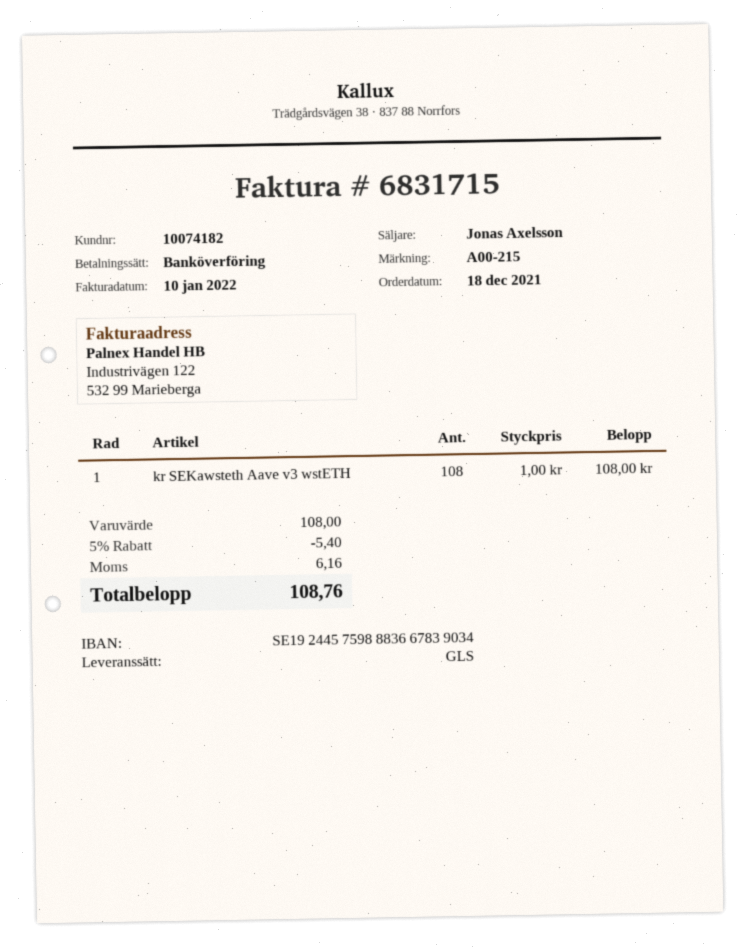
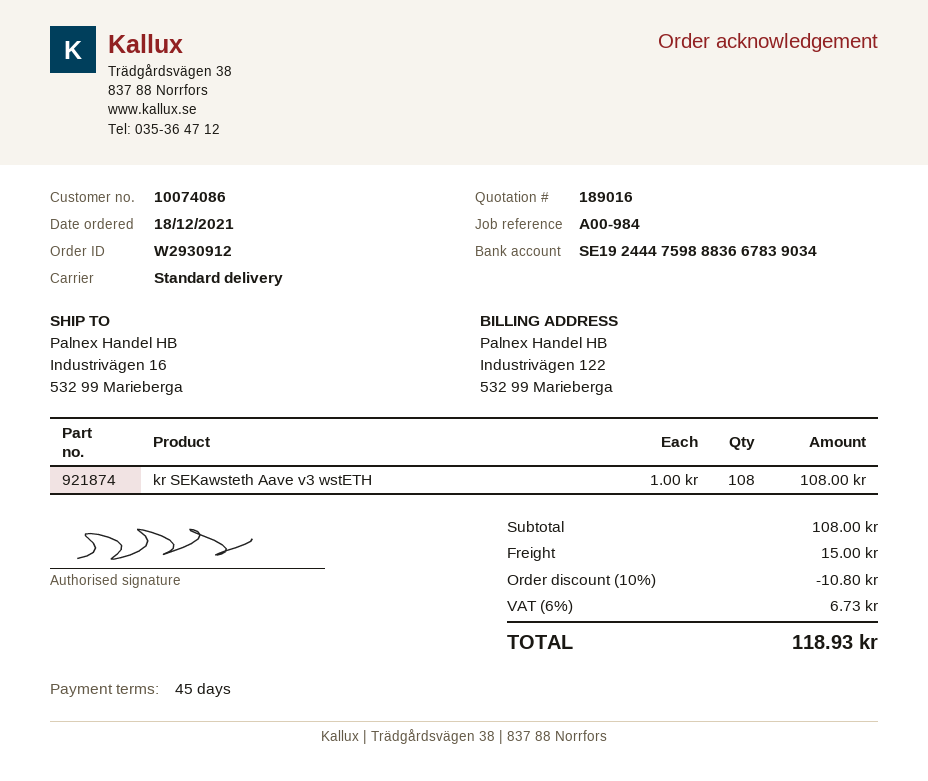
customer number: 10074182 -> 10074086
reference: A00-215 -> A00-984
bank account: SE1924457598883667839034 -> SE1924447598883667839034
shipping method: GLS -> standard
discount: 5% = 5.40 -> 10% = 10.80
shipping: none -> 15.00
tax: 6.16 -> 6.73
total: 108.76 -> 118.93

